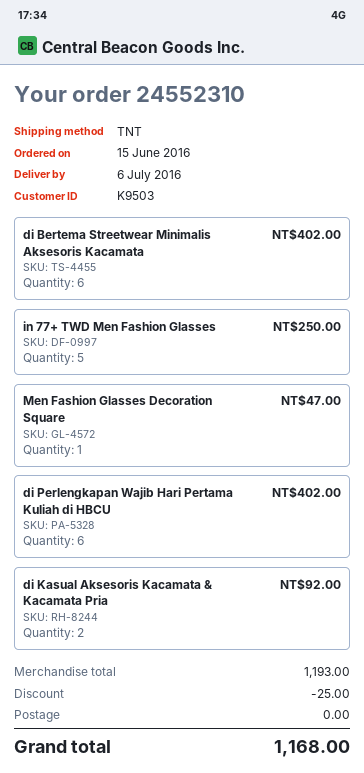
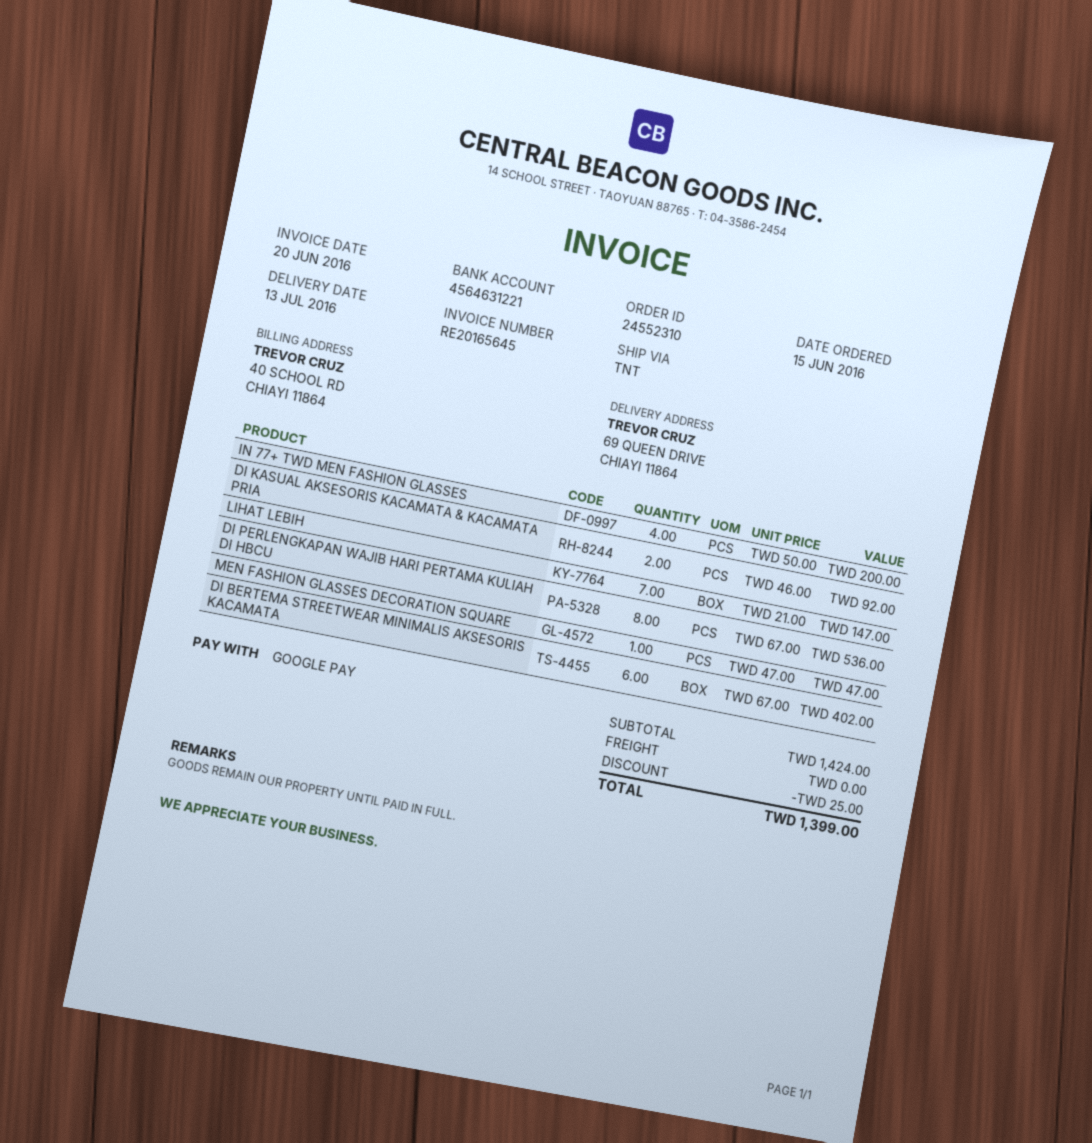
delivery date: 2016-07-06 -> 2016-07-13
in 77+ TWD Men Fashion Glasses: 5 for 250.00 -> 4 for 200.00
di Perlengkapan Wajib Hari Pertama Kuliah di HBCU: 6 for 402.00 -> 8 for 536.00
LIHAT LEBIH: none -> 7 for 147.00
subtotal: 1193.00 -> 1424.00
total: 1168.00 -> 1399.00

